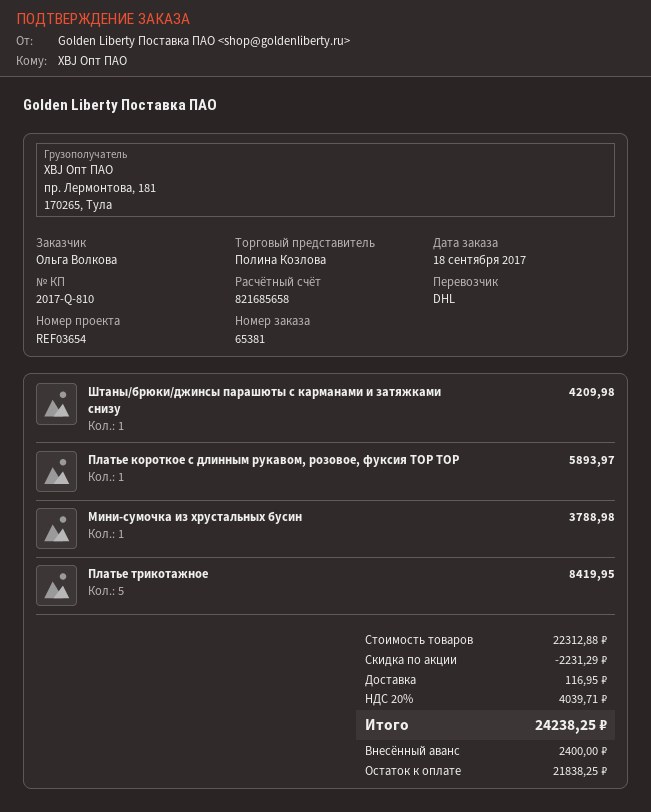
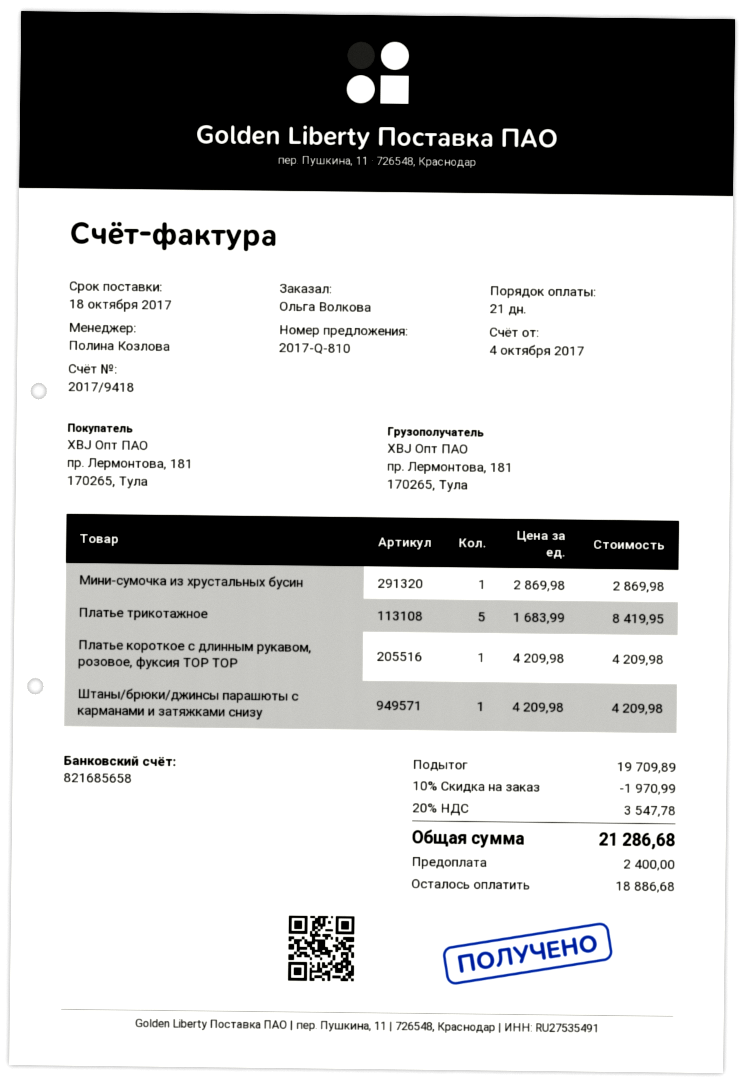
Платье короткое с длинным рукавом, розовое, фуксия TOP TOP: 1 for 5893.97 -> 1 for 4209.98
Мини-сумочка из хрустальных бусин: 1 for 3788.98 -> 1 for 2869.98
subtotal: 22312.88 -> 19709.89
discount: 2231.29 -> 1970.99
shipping: 116.95 -> none
tax: 20% = 4039.71 -> 20% = 3547.78
total: 24238.25 -> 21286.68
balance: 21838.25 -> 18886.68

